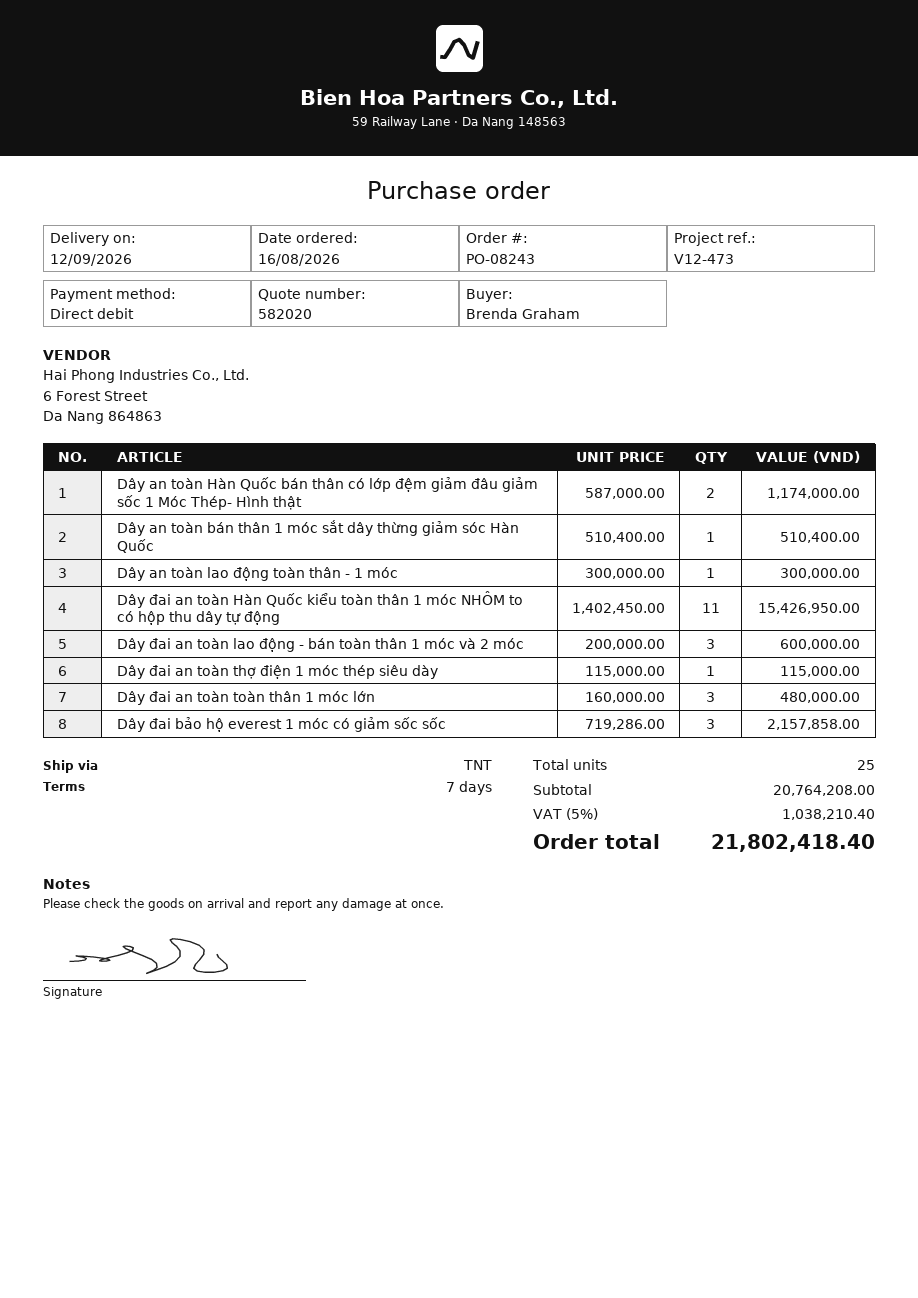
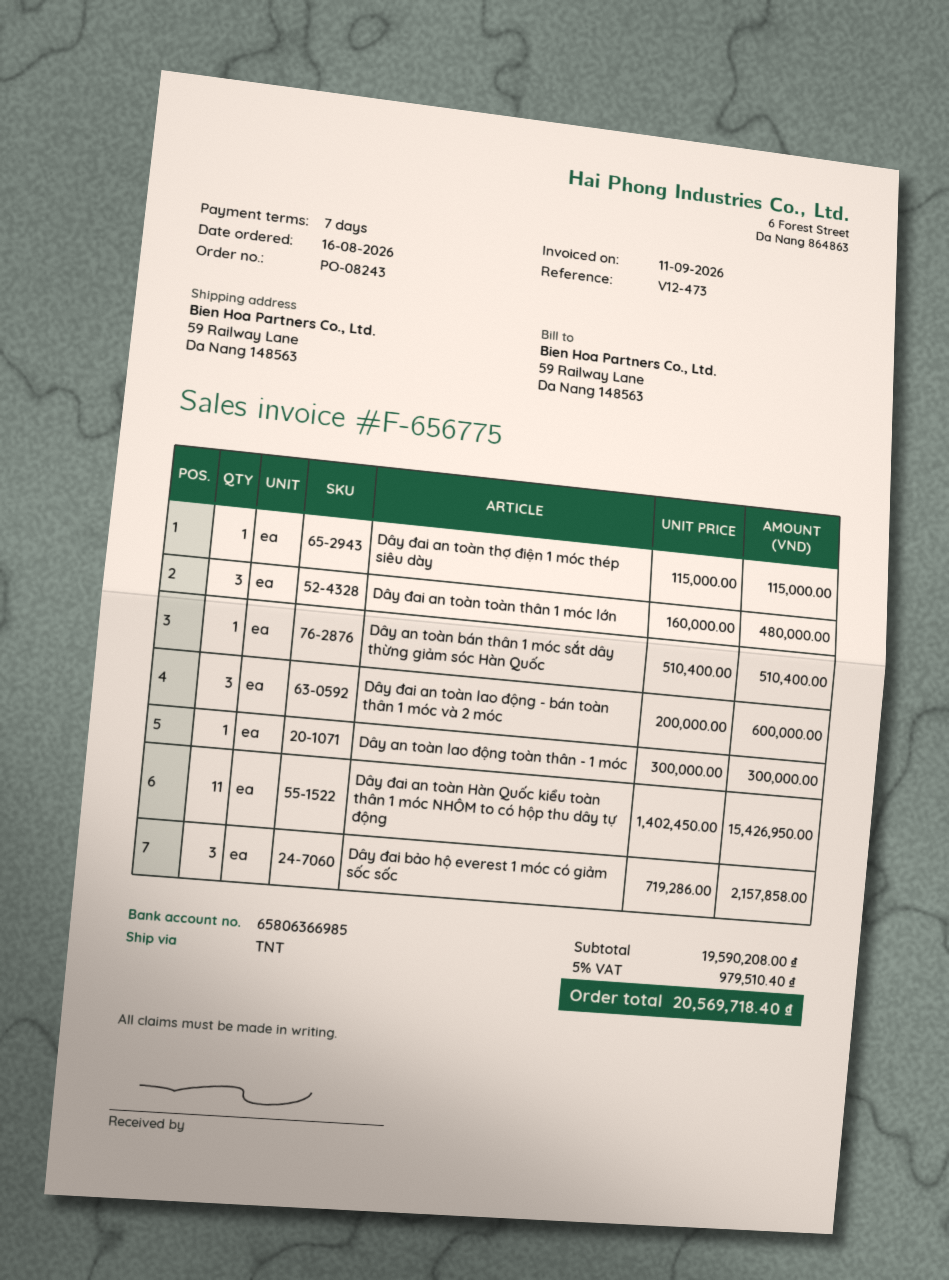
Dây an toàn Hàn Quốc bán thân có lớp đệm giảm đâu giảm sốc 1 Móc Thép- Hình thật: 2 x 587000.00 = 1174000.00 -> none
subtotal: 20764208.00 -> 19590208.00
tax: 5% = 1038210.40 -> 5% = 979510.40
total: 21802418.40 -> 20569718.40

